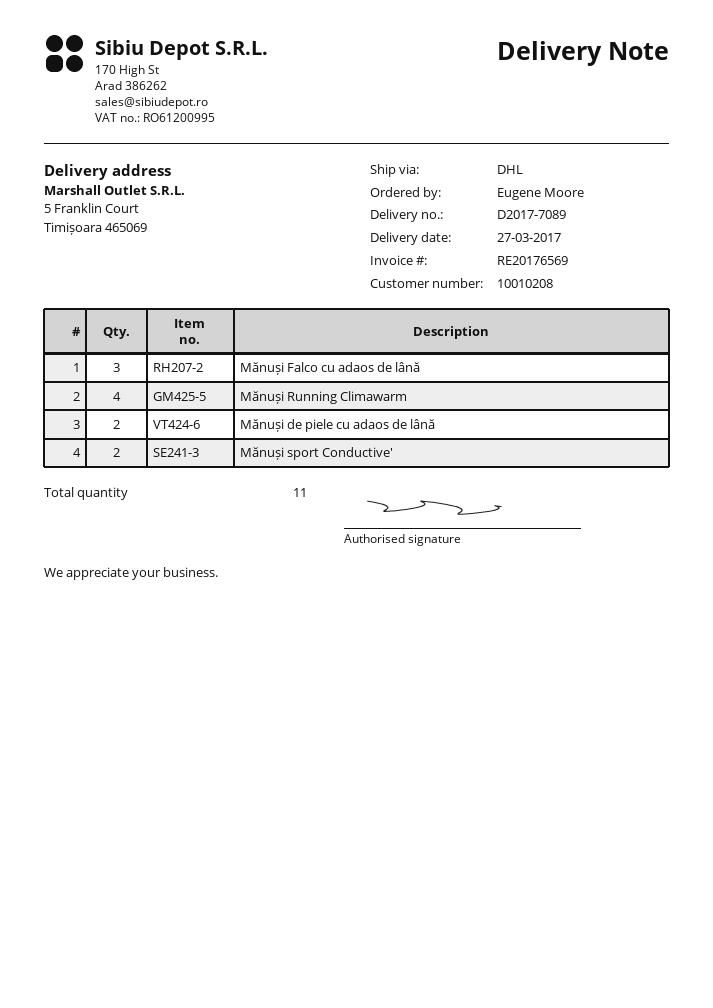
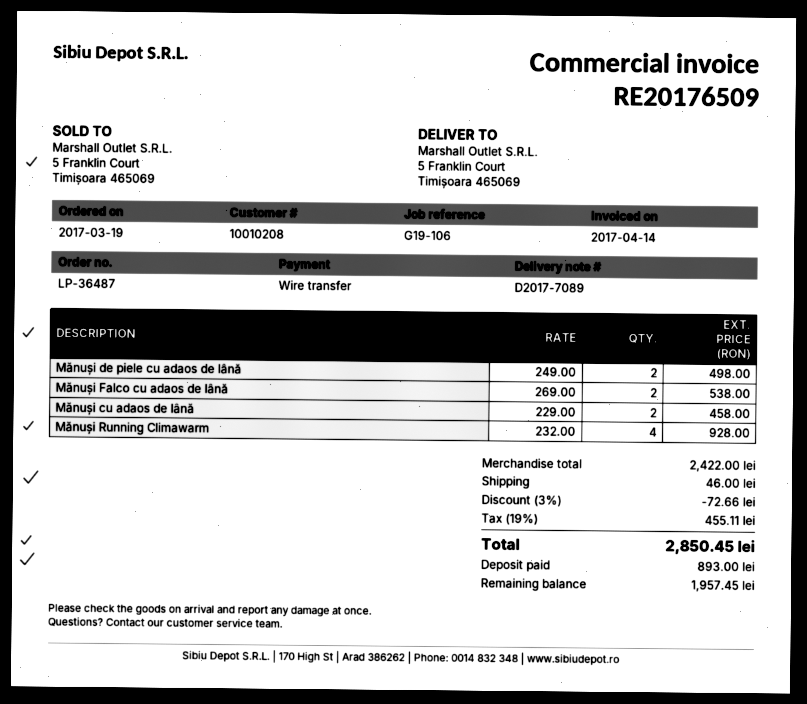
invoice number: RE20176569 -> RE20176509
Mănuși Falco cu adaos de lână: 3 -> 2
Mănuși sport Conductive': 2 -> none
Mănuși cu adaos de lână: none -> 2

